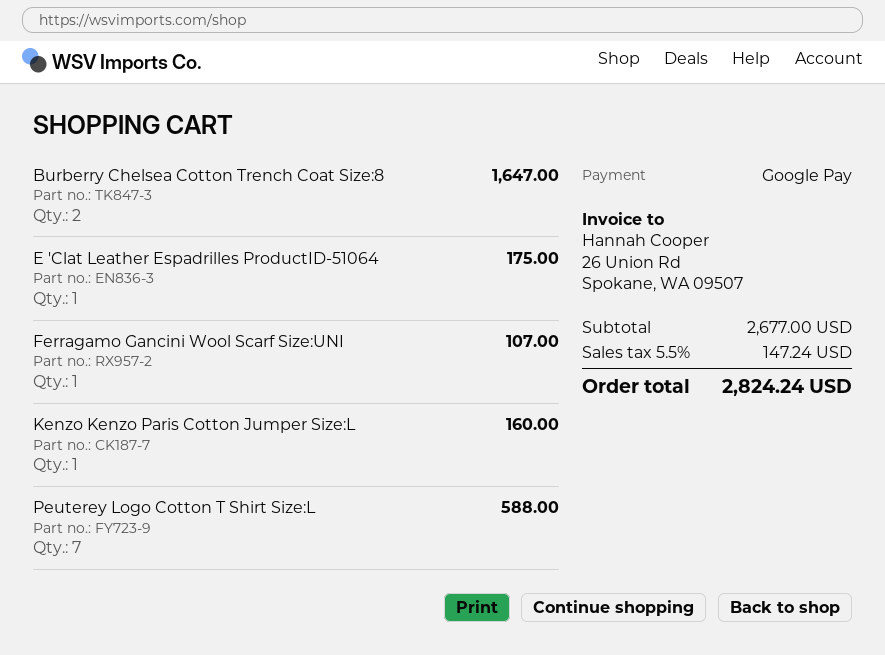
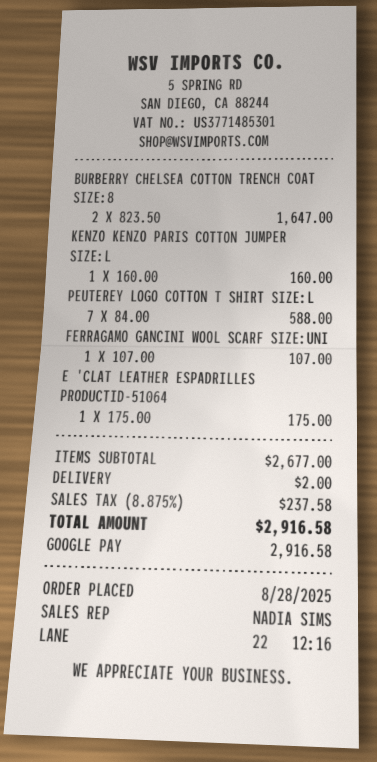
shipping: none -> 2.00
tax: 5.5% = 147.24 -> 8.875% = 237.58
total: 2824.24 -> 2916.58

